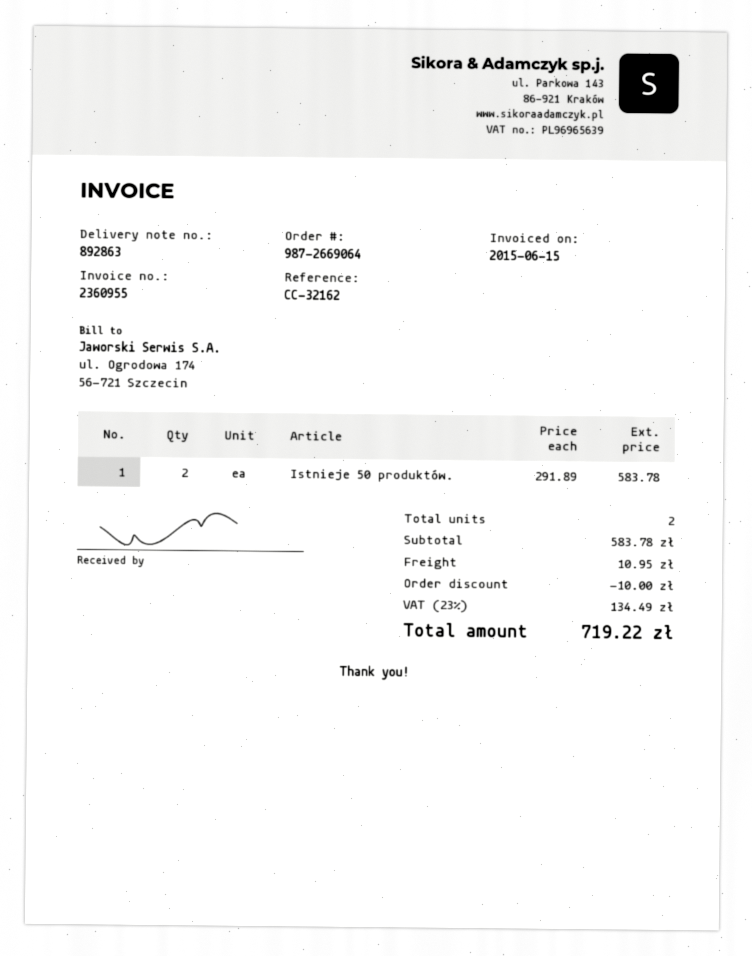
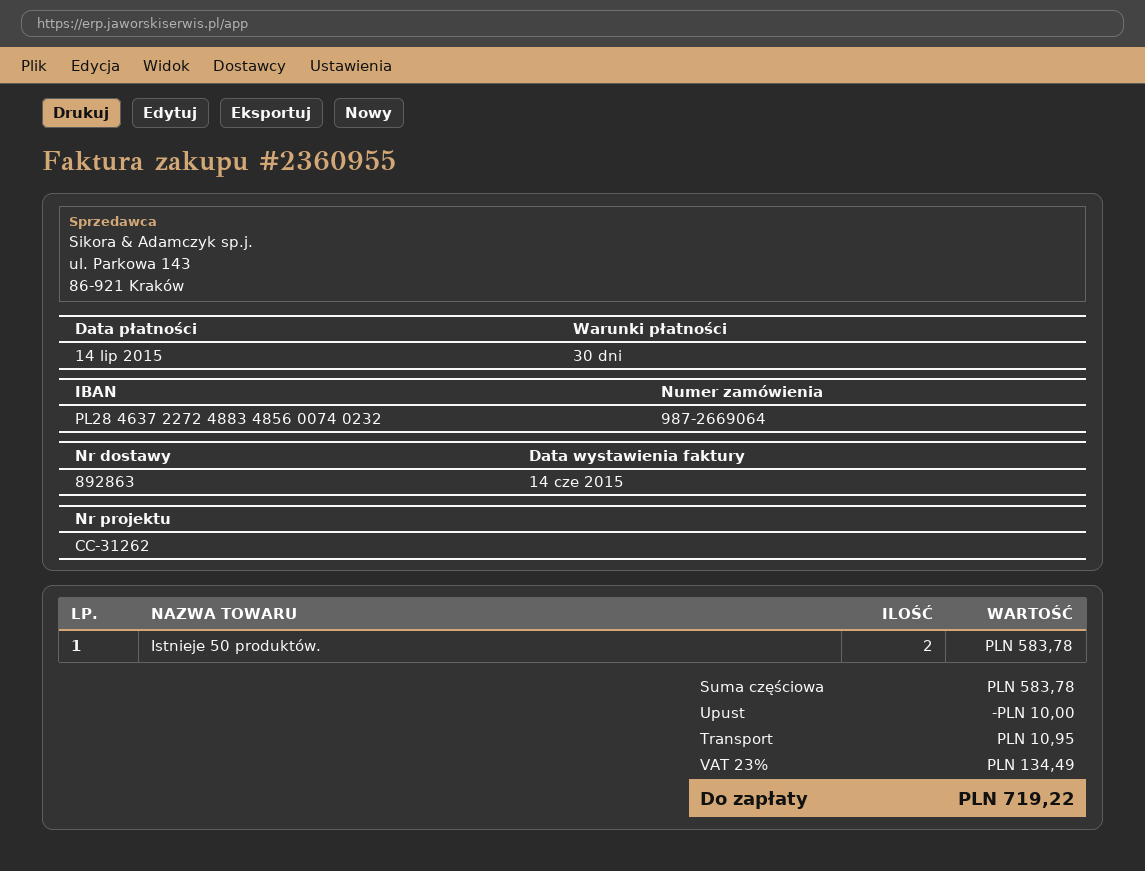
invoice date: 2015-06-15 -> 2015-06-14
reference: CC-32162 -> CC-31262

